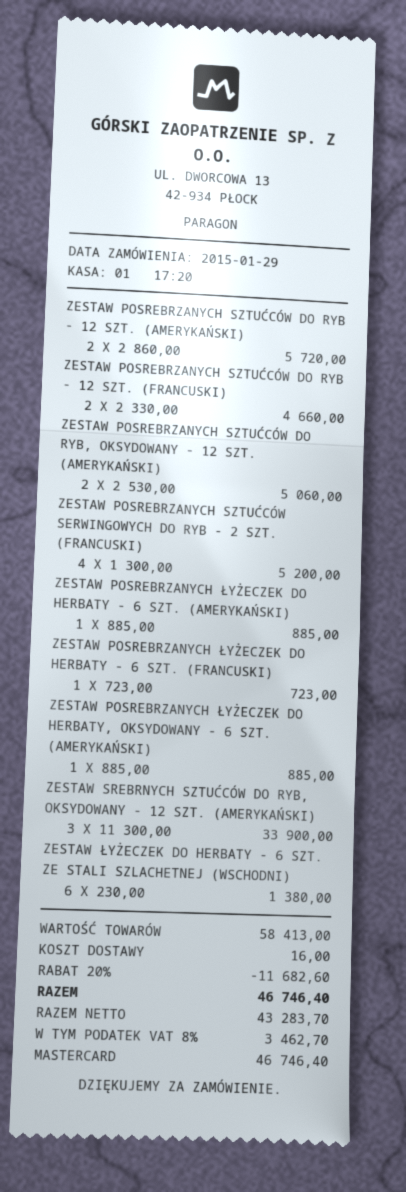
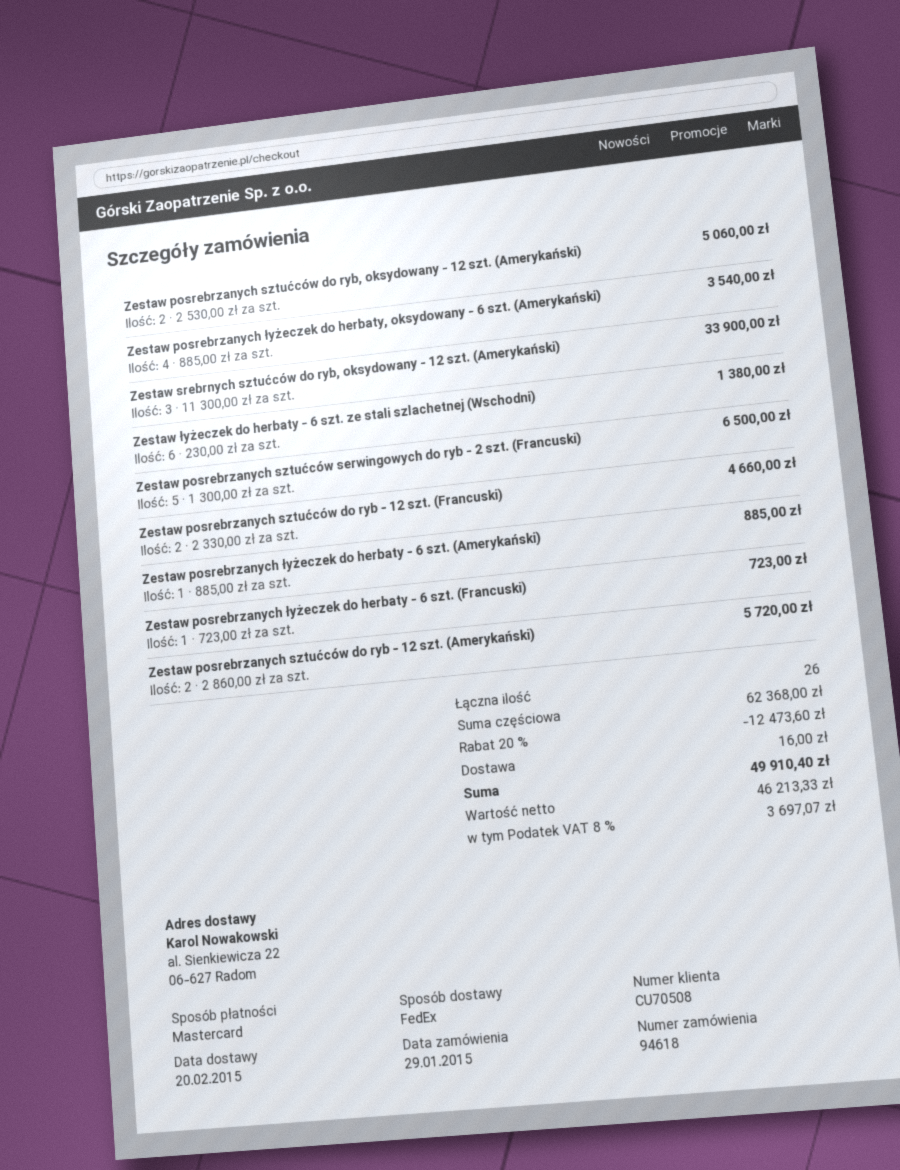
ZESTAW POSREBRZANYCH SZTUĆCÓW SERWINGOWYCH DO RYB - 2 SZT. (FRANCUSKI): 4 x 1300.00 = 5200.00 -> 5 x 1300.00 = 6500.00
ZESTAW POSREBRZANYCH ŁYŻECZEK DO HERBATY, OKSYDOWANY - 6 SZT. (AMERYKAŃSKI): 1 x 885.00 = 885.00 -> 4 x 885.00 = 3540.00
subtotal: 58413.00 -> 62368.00
discount: 20% = 11682.60 -> 20% = 12473.60
net: 43283.70 -> 46213.33
tax: 8% = 3462.70 -> 8% = 3697.07
total: 46746.40 -> 49910.40

